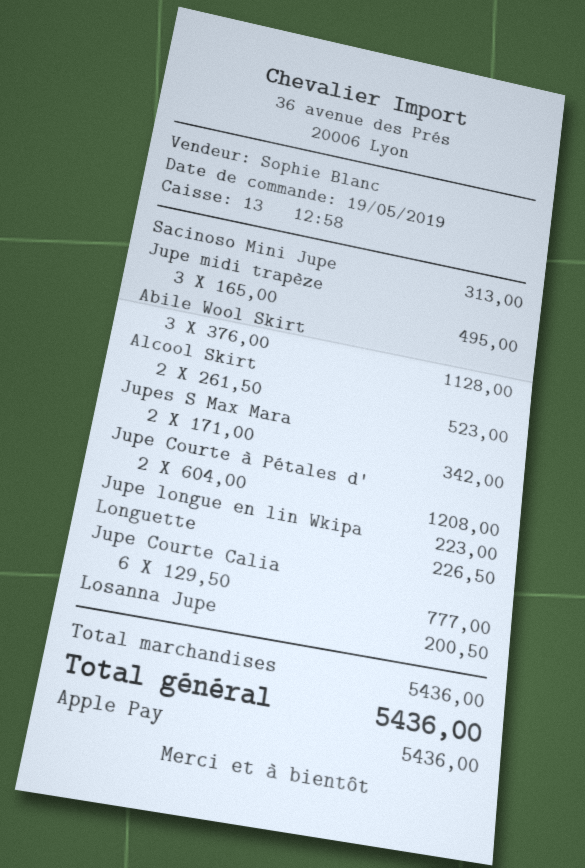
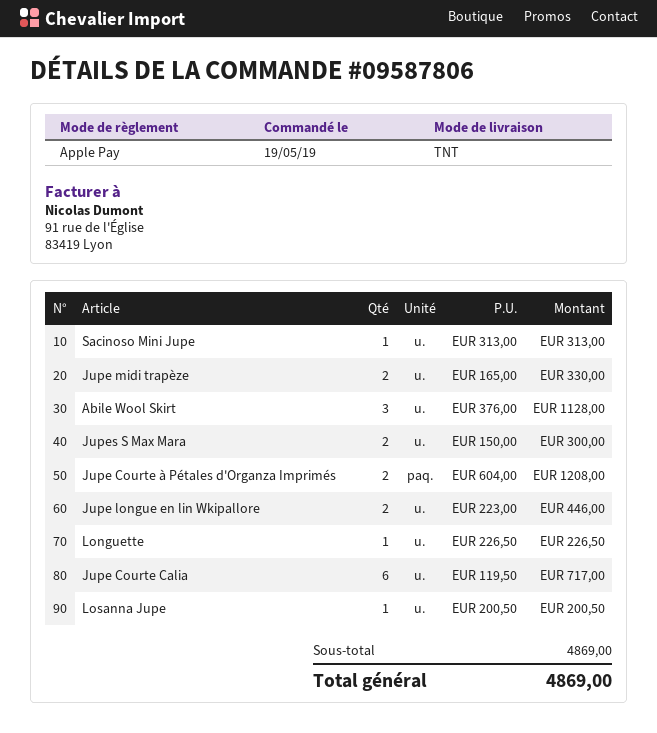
Jupe midi trapèze: 3 x 165.00 = 495.00 -> 2 x 165.00 = 330.00
Alcool Skirt: 2 x 261.50 = 523.00 -> none
Jupes S Max Mara: 2 x 171.00 = 342.00 -> 2 x 150.00 = 300.00
Jupe longue en lin Wkipa: 1 x 223.00 = 223.00 -> 2 x 223.00 = 446.00
Jupe Courte Calia: 6 x 129.50 = 777.00 -> 6 x 119.50 = 717.00
subtotal: 5436.00 -> 4869.00
total: 5436.00 -> 4869.00

